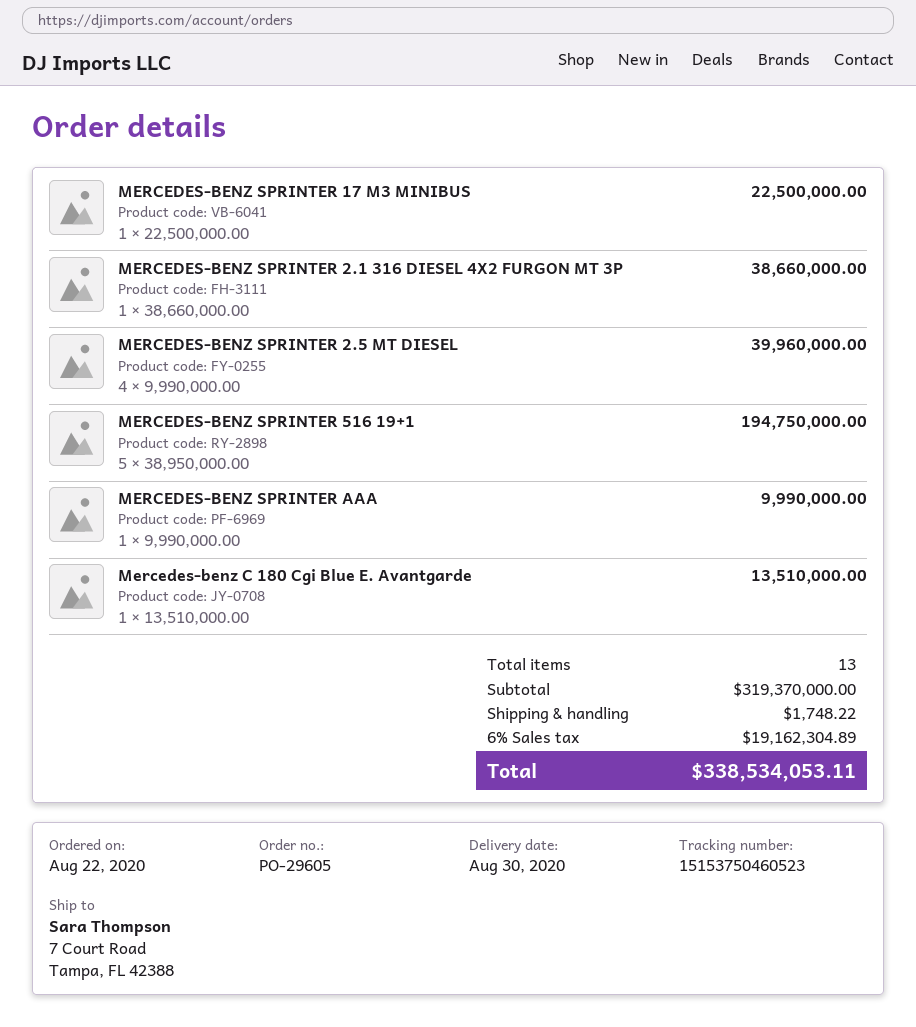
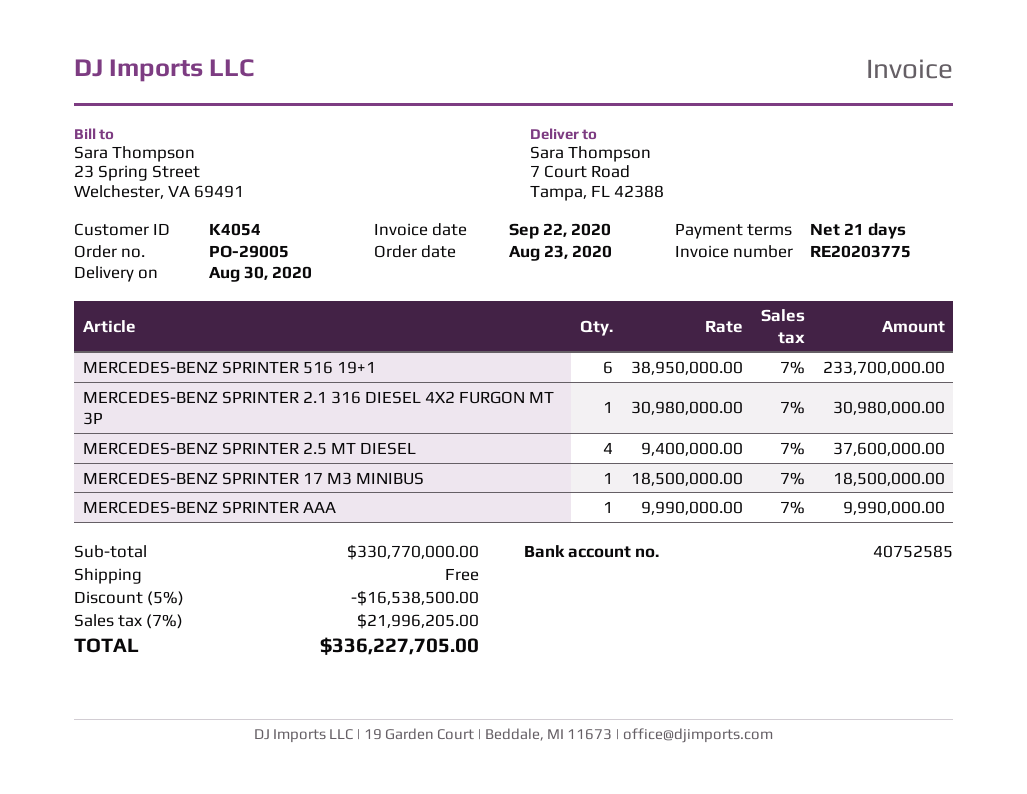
order number: PO-29605 -> PO-29005
order date: 2020-08-22 -> 2020-08-23
MERCEDES-BENZ SPRINTER 17 M3 MINIBUS: 1 x 22500000.00 = 22500000.00 -> 1 x 18500000.00 = 18500000.00
MERCEDES-BENZ SPRINTER 2.1 316 DIESEL 4X2 FURGON MT 3P: 1 x 38660000.00 = 38660000.00 -> 1 x 30980000.00 = 30980000.00
MERCEDES-BENZ SPRINTER 2.5 MT DIESEL: 4 x 9990000.00 = 39960000.00 -> 4 x 9400000.00 = 37600000.00
MERCEDES-BENZ SPRINTER 516 19+1: 5 x 38950000.00 = 194750000.00 -> 6 x 38950000.00 = 233700000.00
Mercedes-benz C 180 Cgi Blue E. Avantgarde: 1 x 13510000.00 = 13510000.00 -> none
subtotal: 319370000.00 -> 330770000.00
discount: none -> 5% = 16538500.00
shipping: 1748.22 -> 0.00
tax: 6% = 19162304.89 -> 7% = 21996205.00
total: 338534053.11 -> 336227705.00

